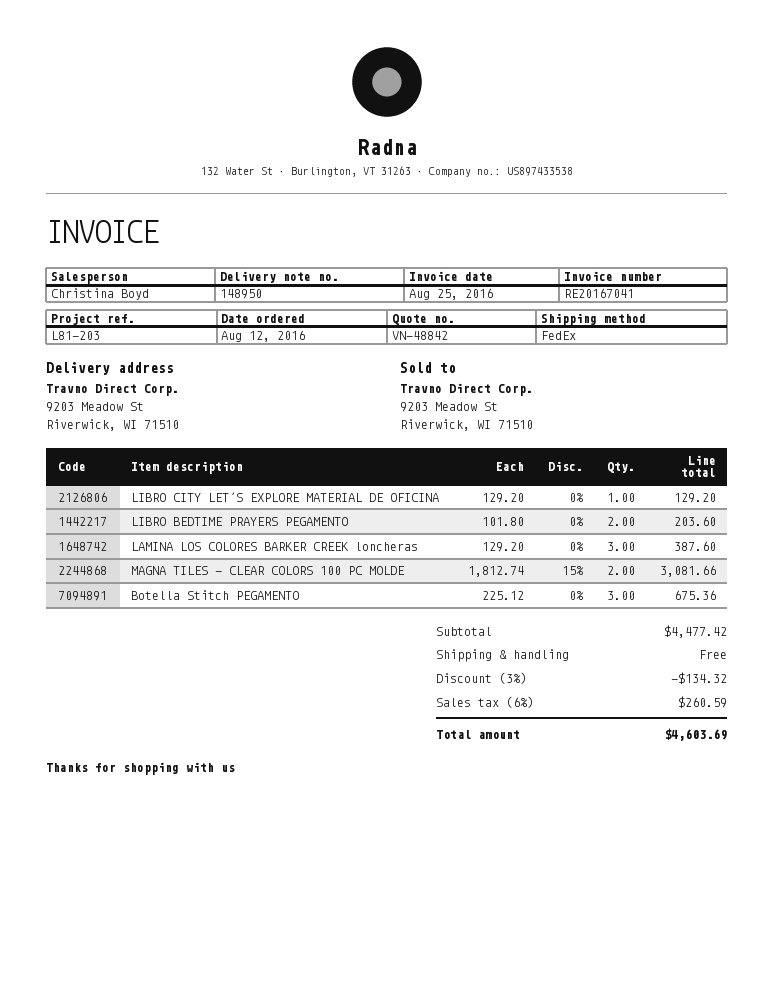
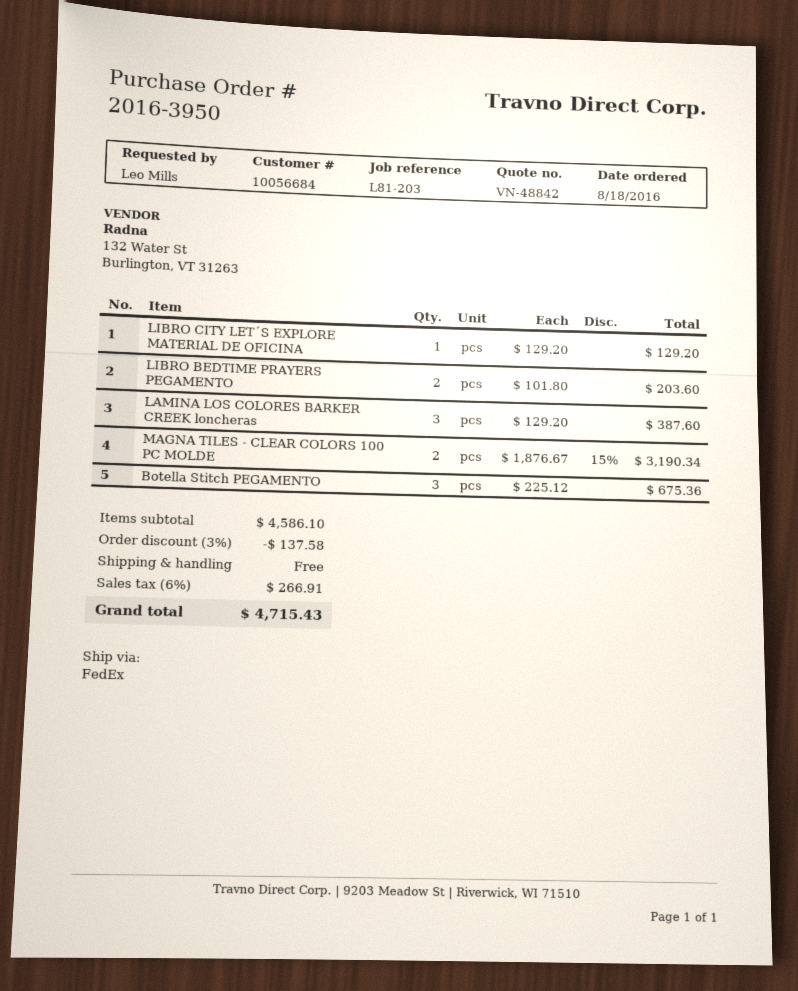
order date: 2016-08-12 -> 2016-08-18
MAGNA TILES - CLEAR COLORS 100 PC MOLDE: 2 x 1812.74 - 15% = 3081.66 -> 2 x 1876.67 - 15% = 3190.34
subtotal: 4477.42 -> 4586.10
discount: 3% = 134.32 -> 3% = 137.58
tax: 6% = 260.59 -> 6% = 266.91
total: 4603.69 -> 4715.43

